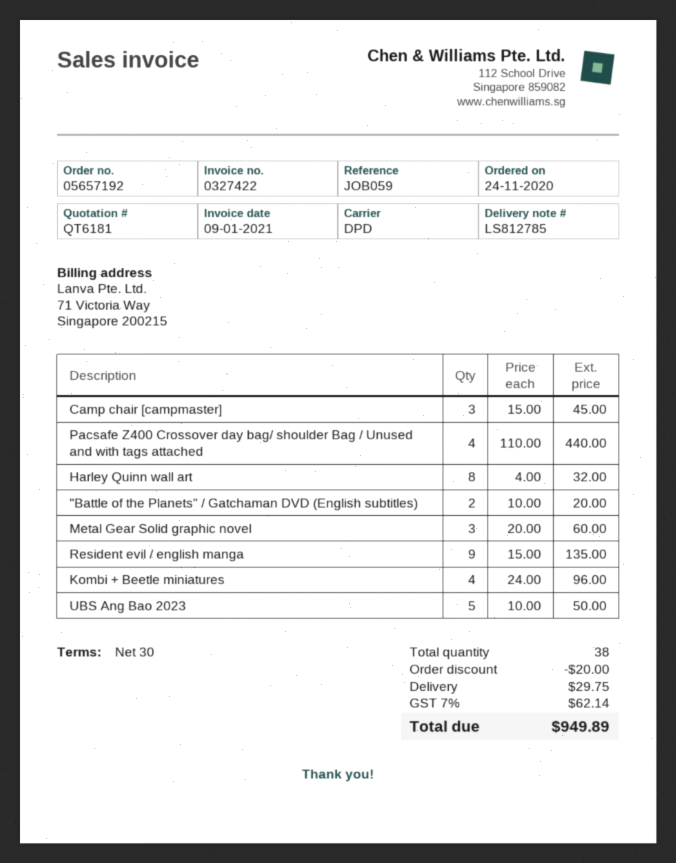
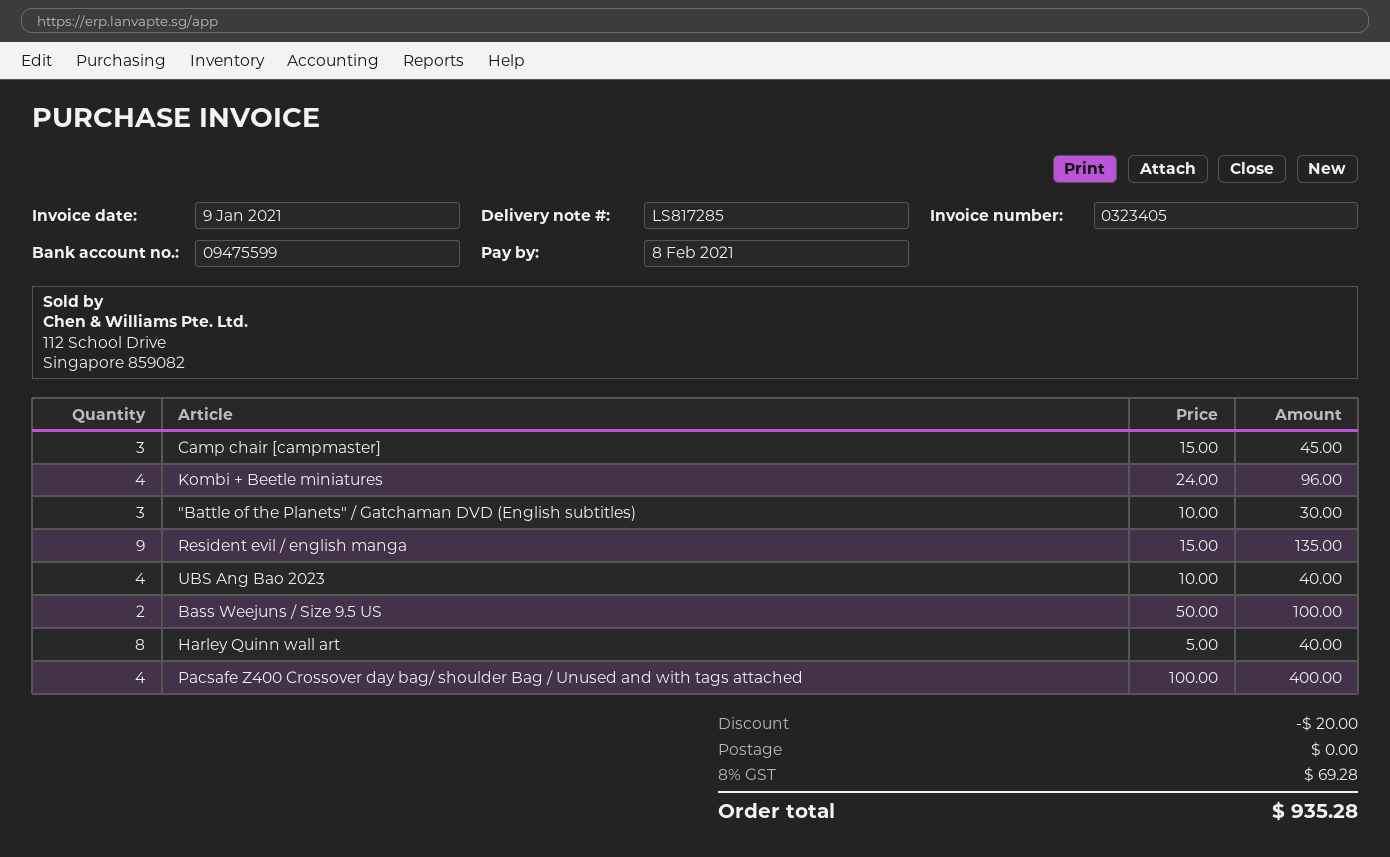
delivery note number: LS812785 -> LS817285
invoice number: 0327422 -> 0323405
Pacsafe Z400 Crossover day bag/ shoulder Bag / Unused and with tags attached: 4 x 110.00 = 440.00 -> 4 x 100.00 = 400.00
Harley Quinn wall art: 8 x 4.00 = 32.00 -> 8 x 5.00 = 40.00
"Battle of the Planets" / Gatchaman DVD (English subtitles): 2 x 10.00 = 20.00 -> 3 x 10.00 = 30.00
Metal Gear Solid graphic novel: 3 x 20.00 = 60.00 -> none
UBS Ang Bao 2023: 5 x 10.00 = 50.00 -> 4 x 10.00 = 40.00
Bass Weejuns / Size 9.5 US: none -> 2 x 50.00 = 100.00
shipping: 29.75 -> 0.00
tax: 7% = 62.14 -> 8% = 69.28
total: 949.89 -> 935.28

